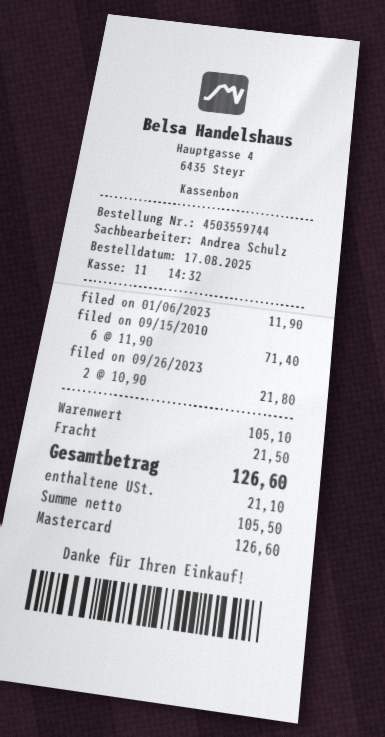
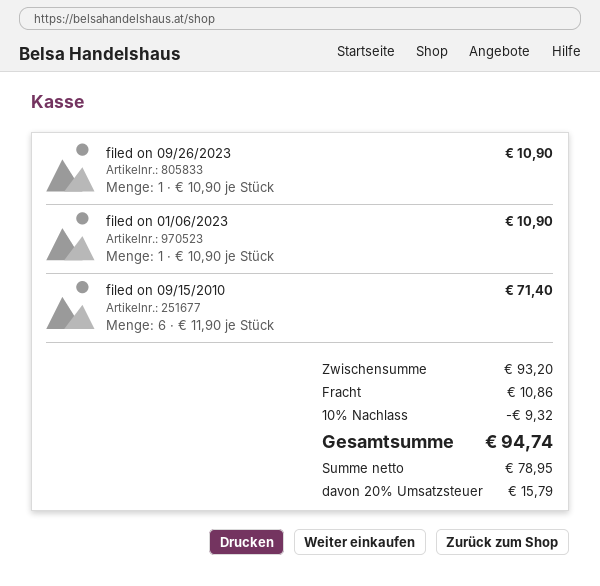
filed on 01/06/2023: 1 x 11.90 = 11.90 -> 1 x 10.90 = 10.90
filed on 09/26/2023: 2 x 10.90 = 21.80 -> 1 x 10.90 = 10.90
subtotal: 105.10 -> 93.20
discount: none -> 10% = 9.32
shipping: 21.50 -> 10.86
net: 105.50 -> 78.95
tax: 21.10 -> 15.79
total: 126.60 -> 94.74

